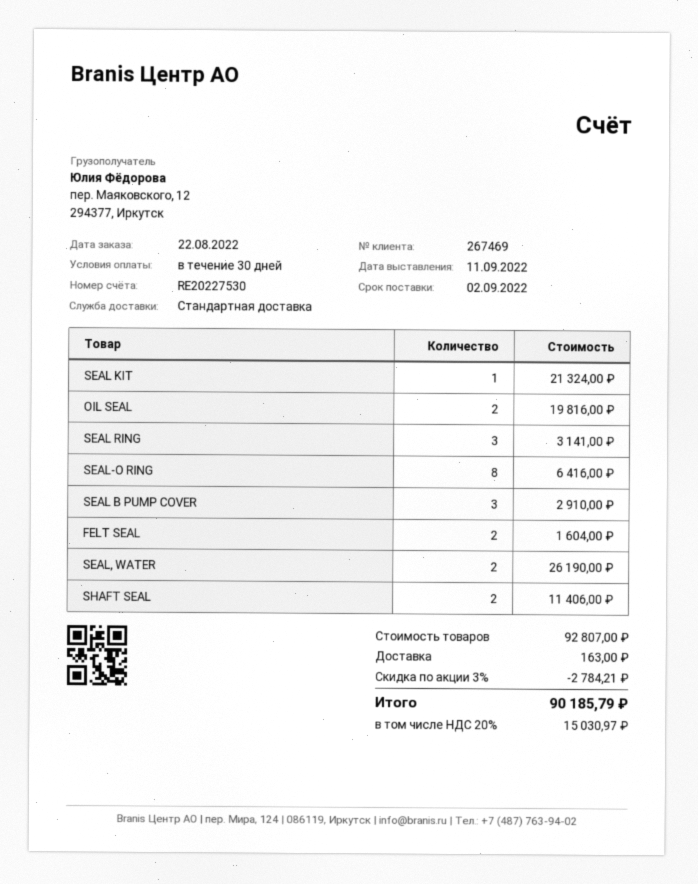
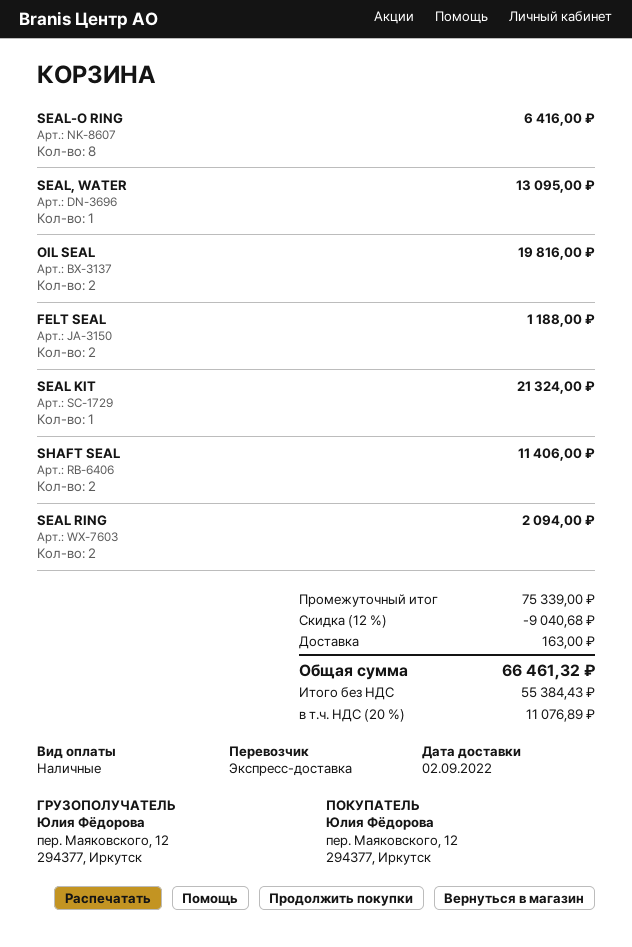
shipping method: standard -> express
SEAL RING: 3 for 3141.00 -> 2 for 2094.00
SEAL B PUMP COVER: 3 for 2910.00 -> none
FELT SEAL: 2 for 1604.00 -> 2 for 1188.00
SEAL, WATER: 2 for 26190.00 -> 1 for 13095.00
subtotal: 92807.00 -> 75339.00
discount: 3% = 2784.21 -> 12% = 9040.68
tax: 20% = 15030.97 -> 20% = 11076.89
total: 90185.79 -> 66461.32

